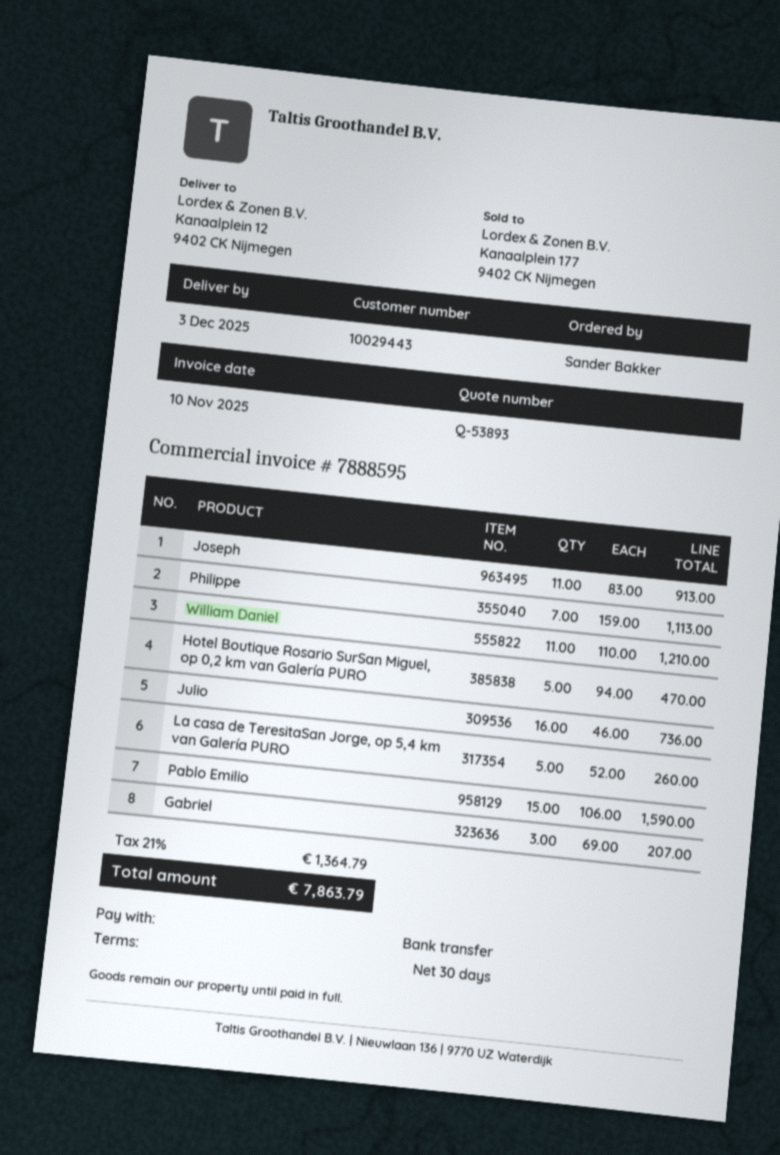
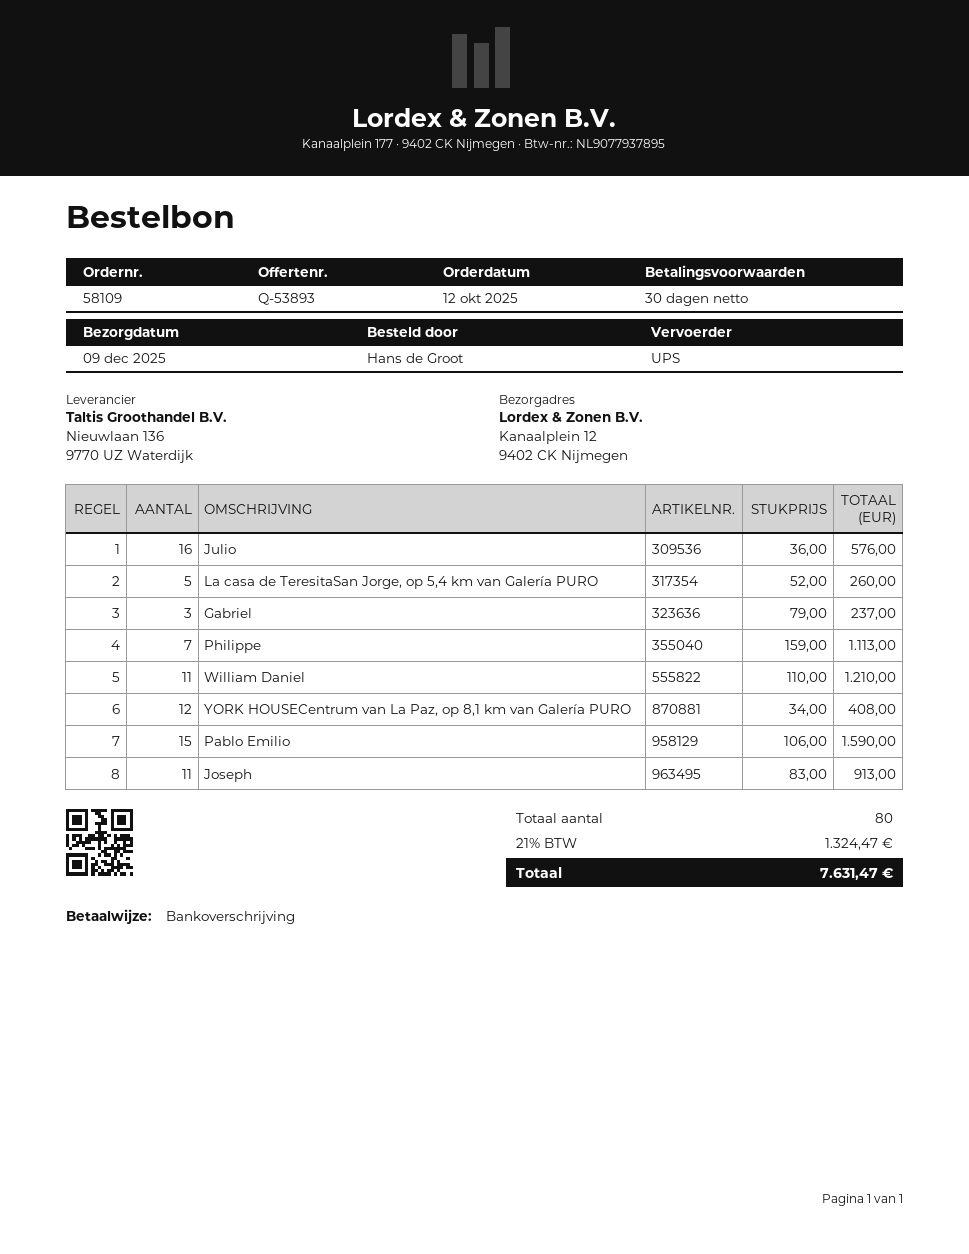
delivery date: 2025-12-03 -> 2025-12-09
ordered by: Sander Bakker -> Hans de Groot
Hotel Boutique Rosario SurSan Miguel, op 0,2 km van Galería PURO: 5 x 94.00 = 470.00 -> none
Julio: 16 x 46.00 = 736.00 -> 16 x 36.00 = 576.00
Gabriel: 3 x 69.00 = 207.00 -> 3 x 79.00 = 237.00
YORK HOUSECentrum van La Paz, op 8,1 km van Galería PURO: none -> 12 x 34.00 = 408.00
tax: 21% = 1364.79 -> 21% = 1324.47
total: 7863.79 -> 7631.47

